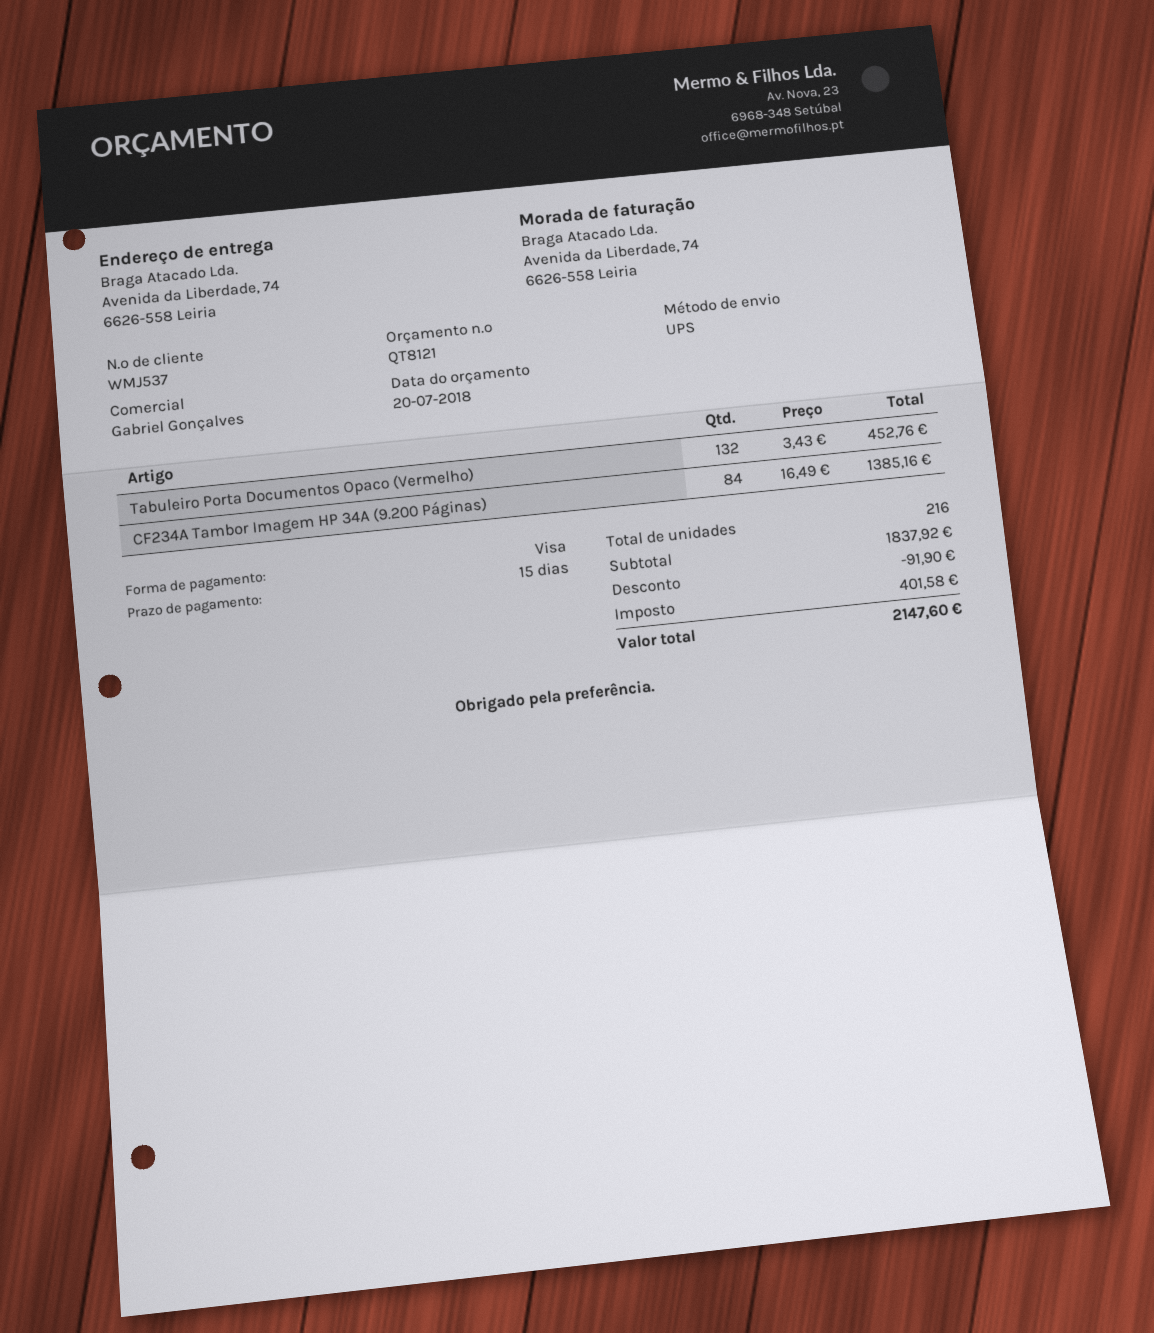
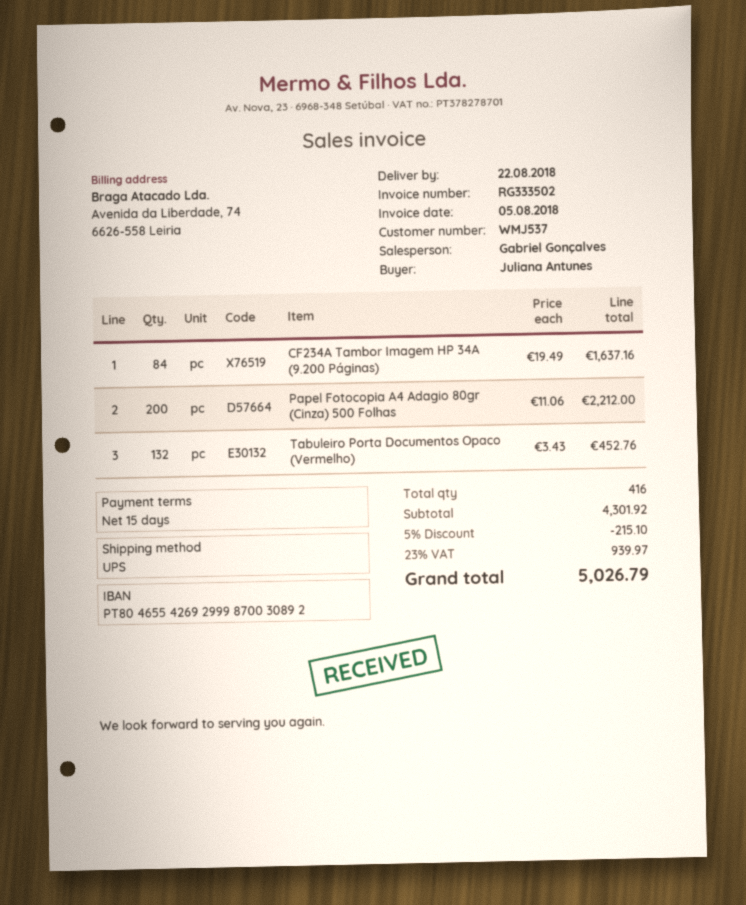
CF234A Tambor Imagem HP 34A (9.200 Páginas): 84 x 16.49 = 1385.16 -> 84 x 19.49 = 1637.16
Papel Fotocopia A4 Adagio 80gr (Cinza) 500 Folhas: none -> 200 x 11.06 = 2212.00
total quantity: 216 -> 416
subtotal: 1837.92 -> 4301.92
discount: 91.90 -> 215.10
tax: 401.58 -> 939.97
total: 2147.60 -> 5026.79

